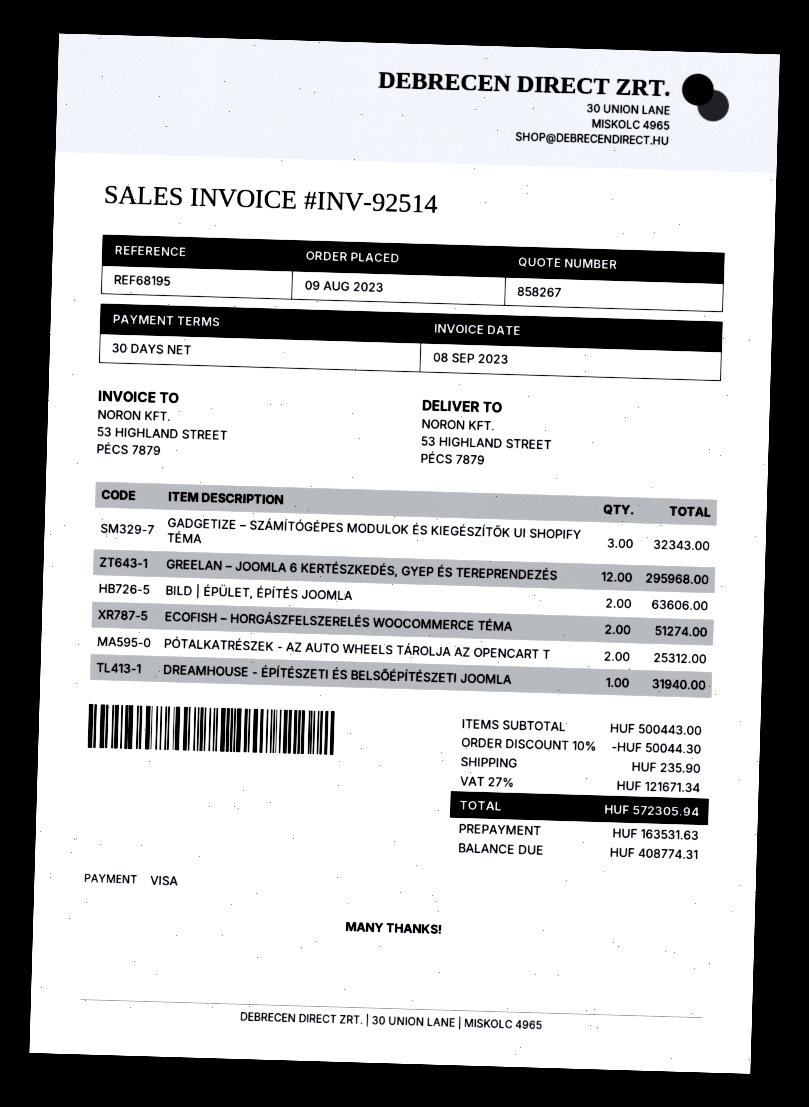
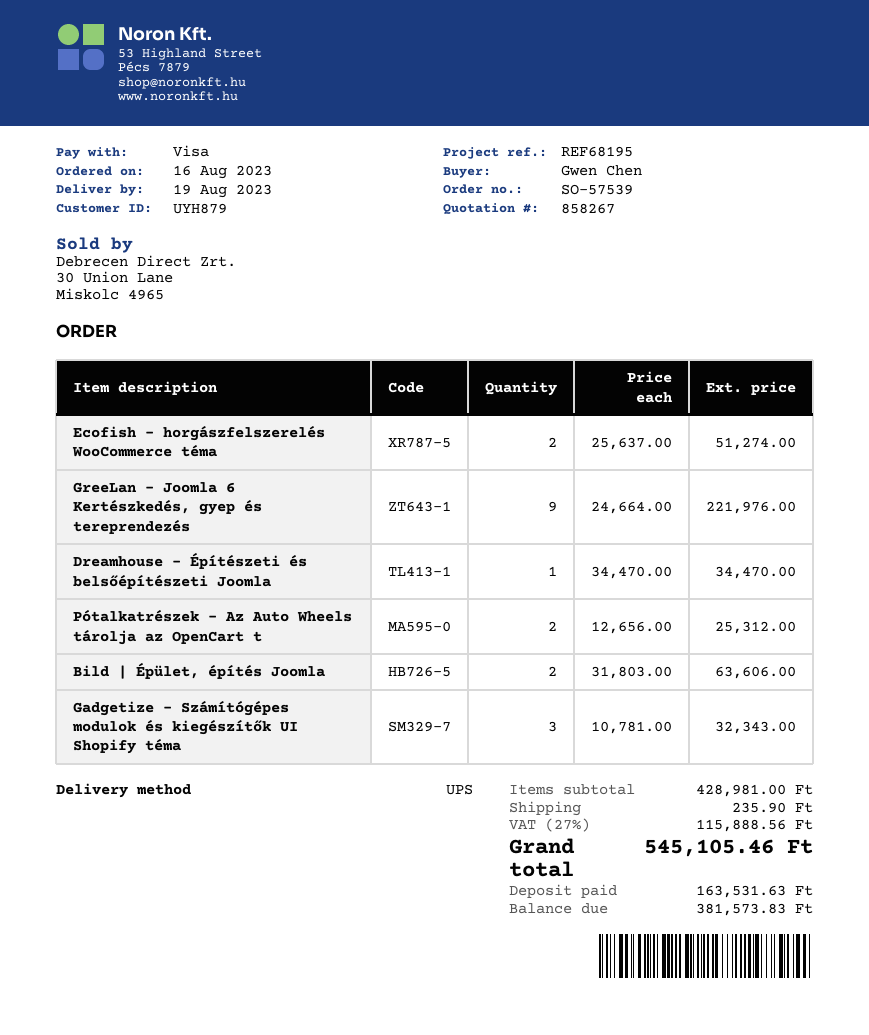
order date: 2023-08-09 -> 2023-08-16
GREELAN – JOOMLA 6 KERTÉSZKEDÉS, GYEP ÉS TEREPRENDEZÉS: 12 for 295968.00 -> 9 for 221976.00
DREAMHOUSE - ÉPÍTÉSZETI ÉS BELSŐÉPÍTÉSZETI JOOMLA: 1 for 31940.00 -> 1 for 34470.00
subtotal: 500443.00 -> 428981.00
discount: 10% = 50044.30 -> none
tax: 27% = 121671.34 -> 27% = 115888.56
total: 572305.94 -> 545105.46
balance: 408774.31 -> 381573.83

